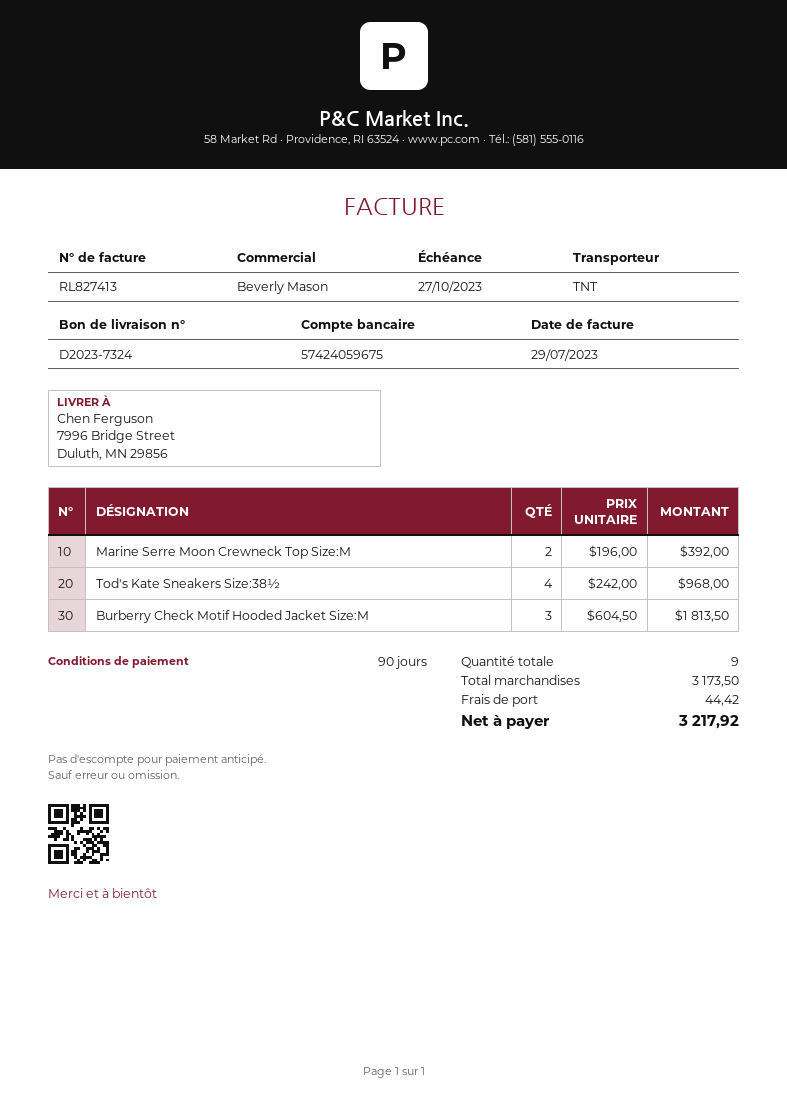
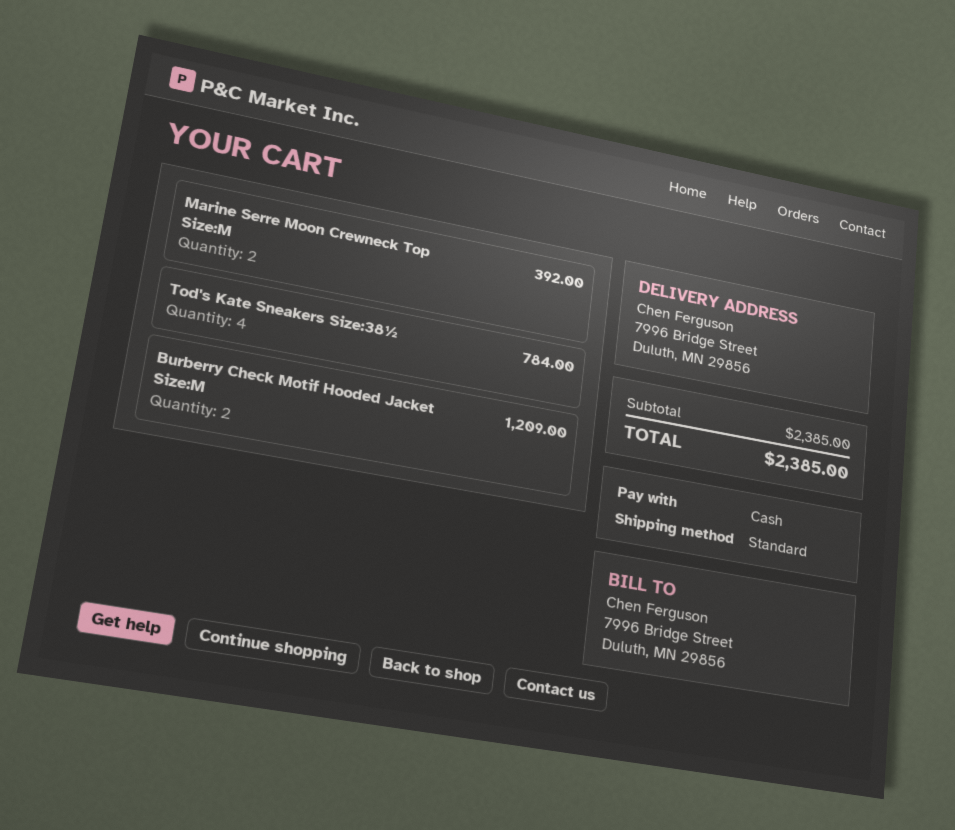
shipping method: TNT -> standard
Tod's Kate Sneakers Size:38½: 4 for 968.00 -> 4 for 784.00
Burberry Check Motif Hooded Jacket Size:M: 3 for 1813.50 -> 2 for 1209.00
subtotal: 3173.50 -> 2385.00
shipping: 44.42 -> none
total: 3217.92 -> 2385.00

